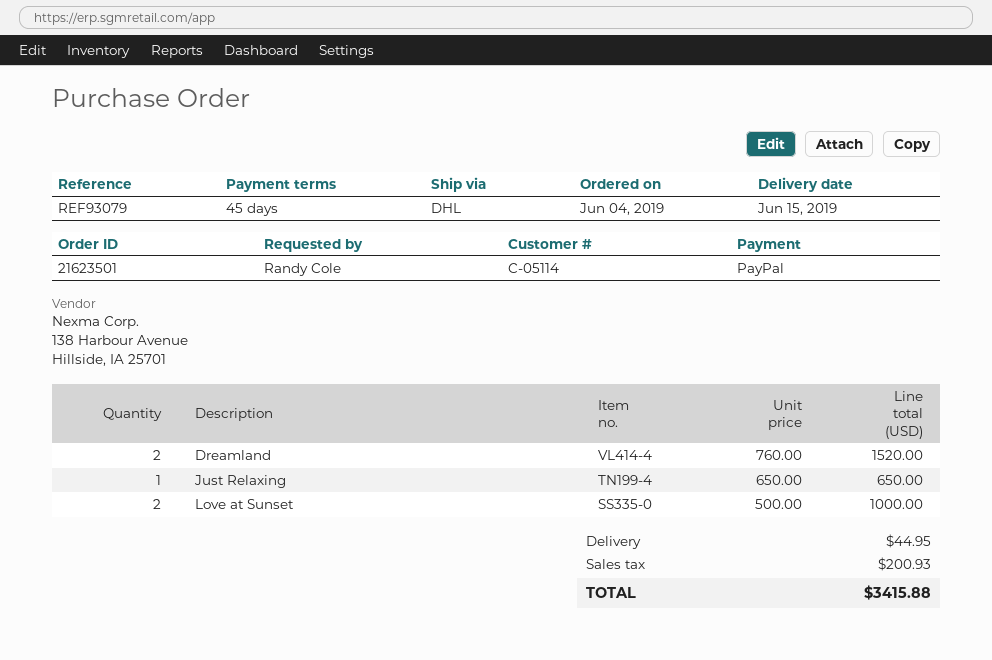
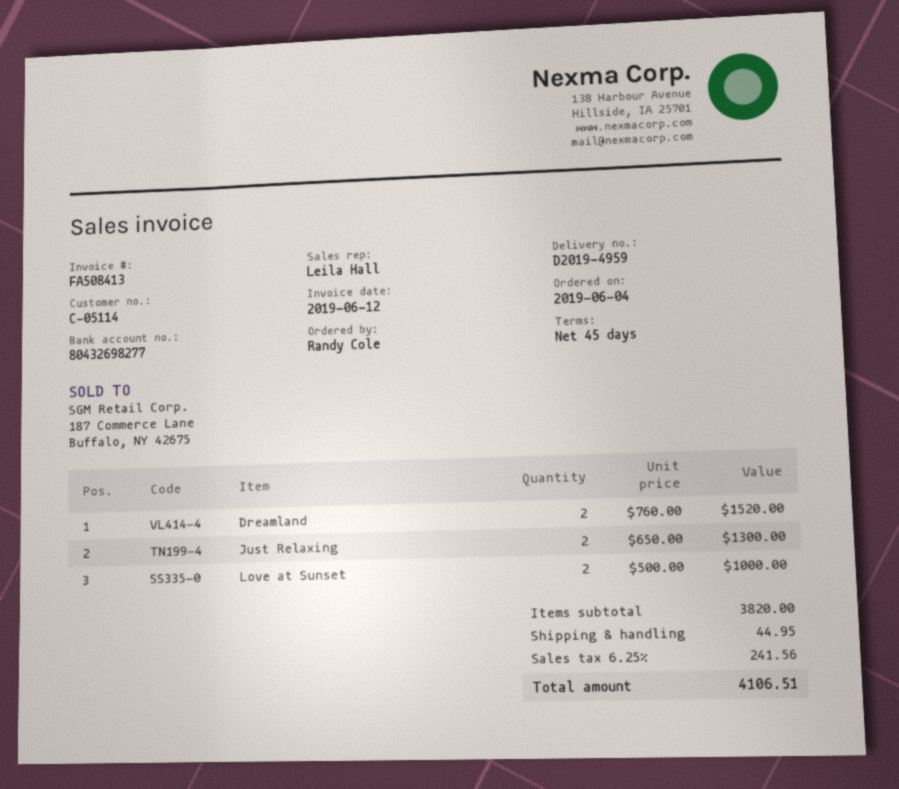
Just Relaxing: 1 x 650.00 = 650.00 -> 2 x 650.00 = 1300.00
tax: 200.93 -> 241.56
total: 3415.88 -> 4106.51

